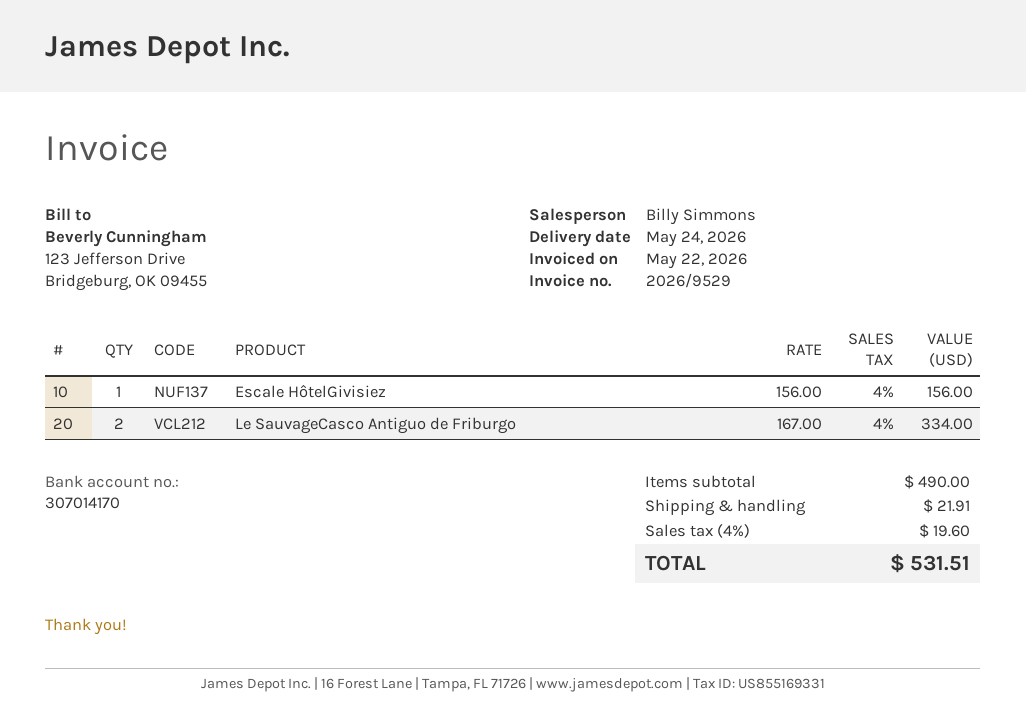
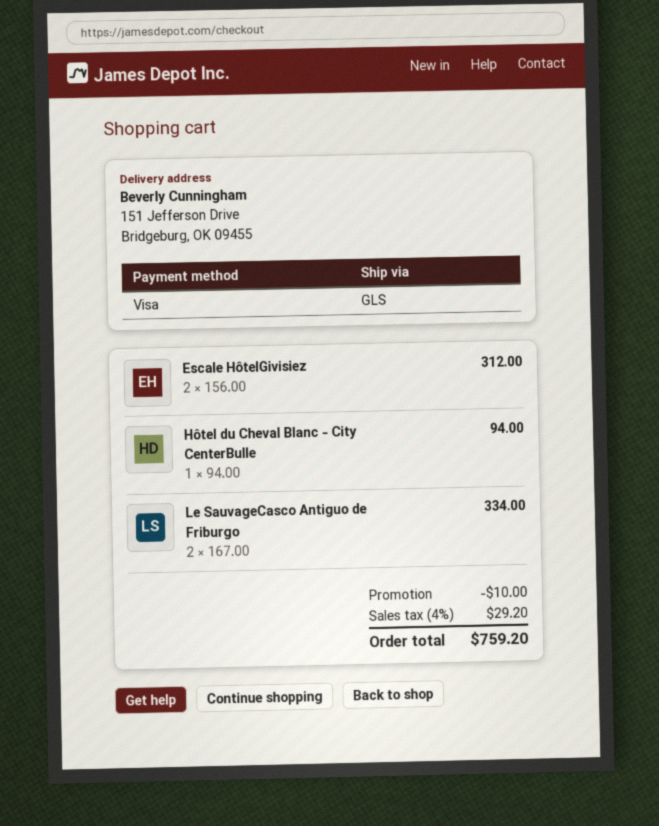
Escale HôtelGivisiez: 1 x 156.00 = 156.00 -> 2 x 156.00 = 312.00
Hôtel du Cheval Blanc - City CenterBulle: none -> 1 x 94.00 = 94.00
discount: none -> 10.00
shipping: 21.91 -> none
tax: 4% = 19.60 -> 4% = 29.20
total: 531.51 -> 759.20

